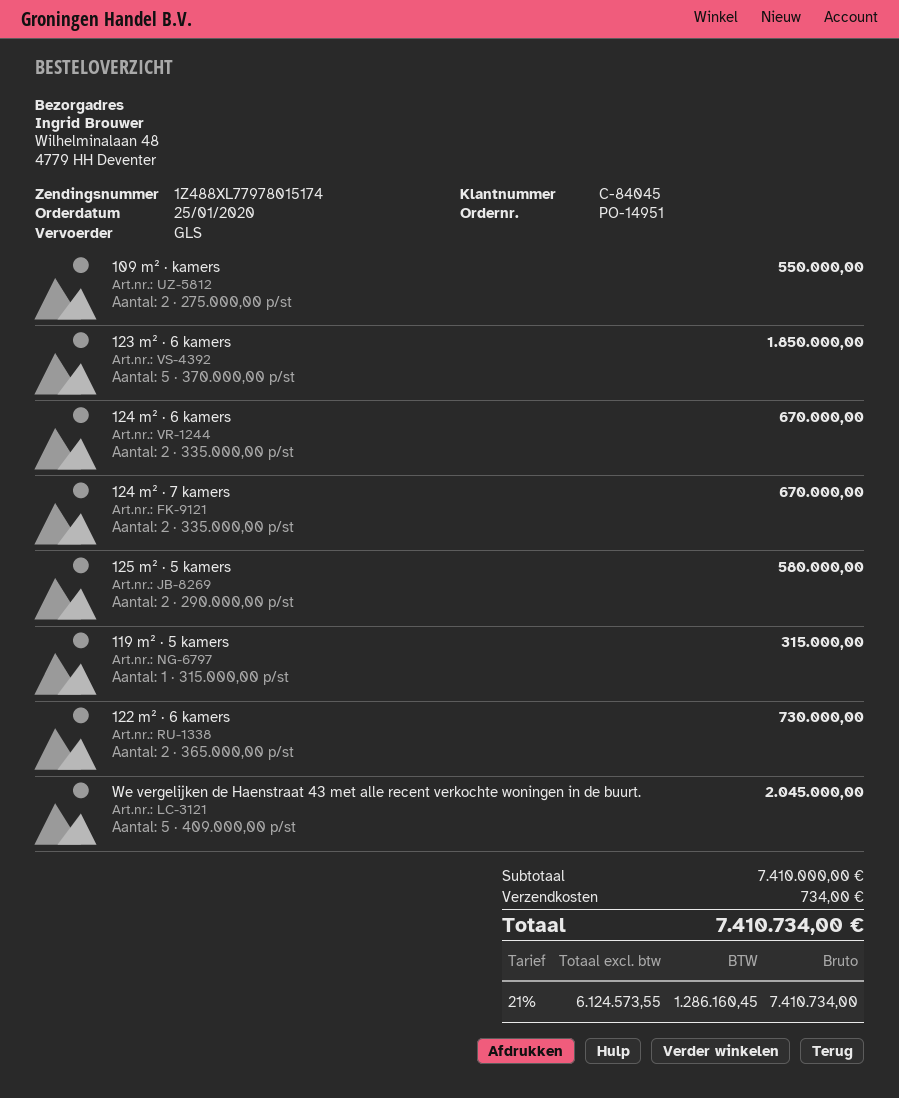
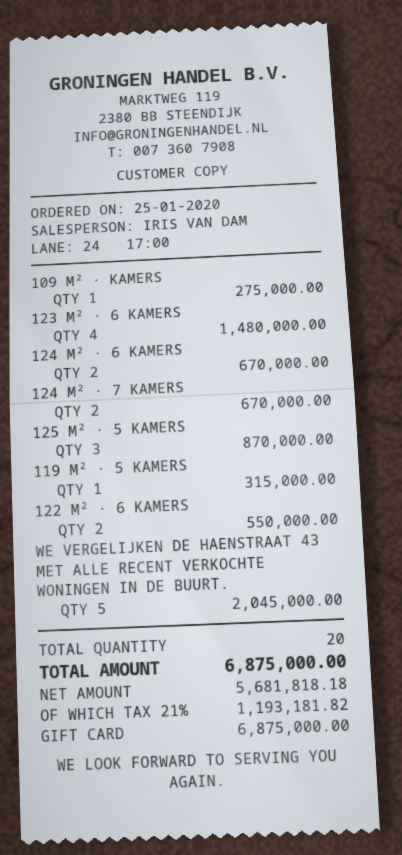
109 m² · kamers: 2 for 550000.00 -> 1 for 275000.00
123 m² · 6 kamers: 5 for 1850000.00 -> 4 for 1480000.00
125 m² · 5 kamers: 2 for 580000.00 -> 3 for 870000.00
122 m² · 6 kamers: 2 for 730000.00 -> 2 for 550000.00
shipping: 734.00 -> none
net: 6124573.55 -> 5681818.18
tax: 21% = 1286160.45 -> 21% = 1193181.82
total: 7410734.00 -> 6875000.00

